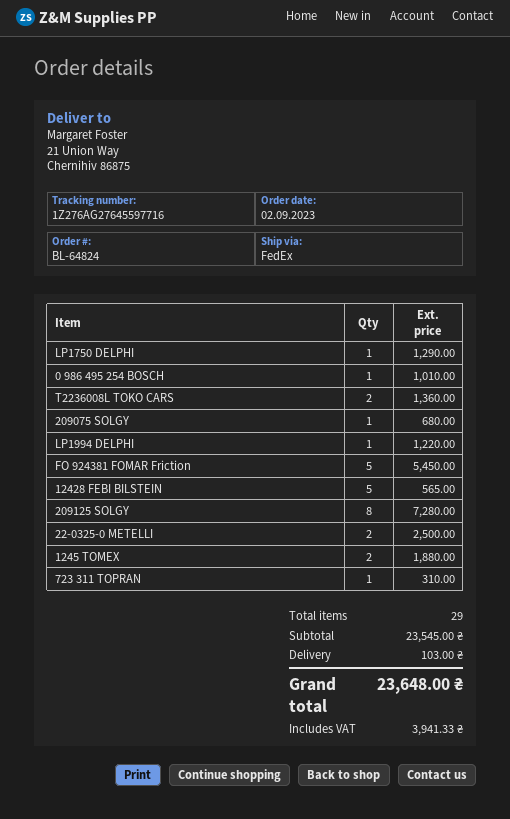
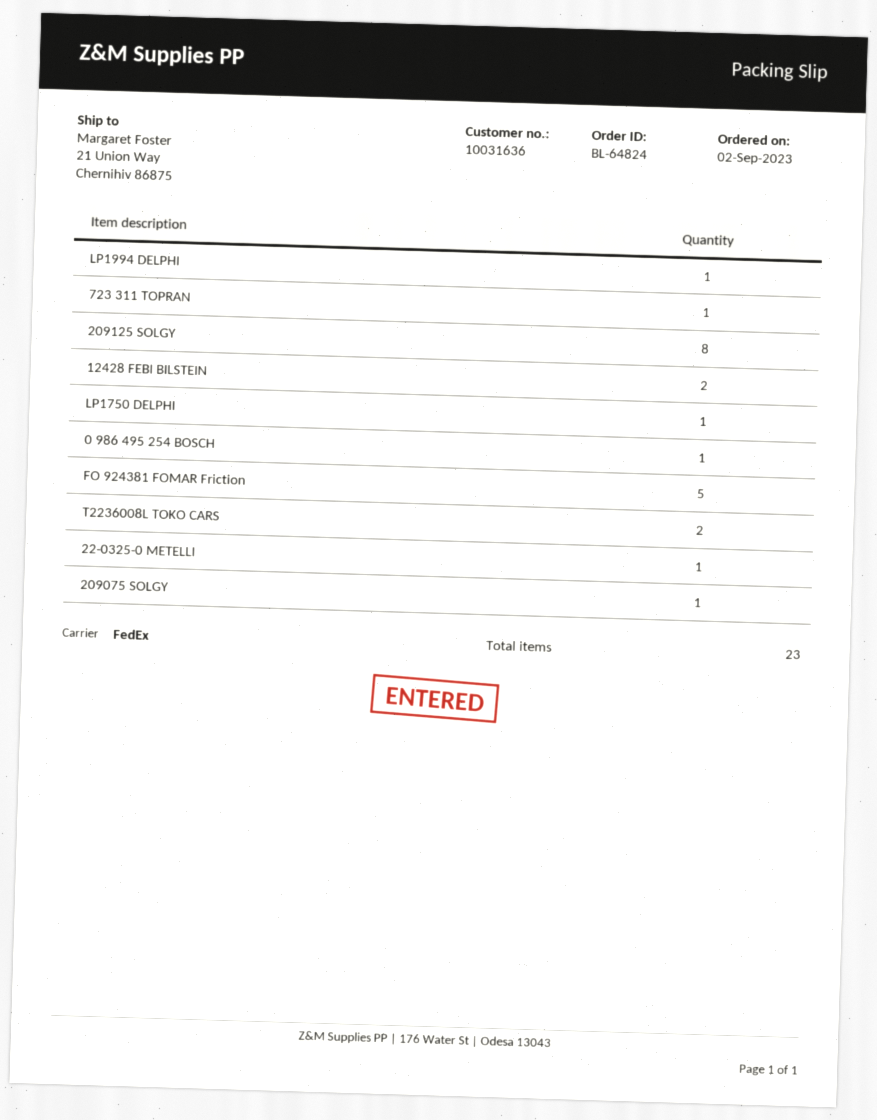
12428 FEBI BILSTEIN: 5 -> 2
22-0325-0 METELLI: 2 -> 1
1245 TOMEX: 2 -> none
total quantity: 29 -> 23

